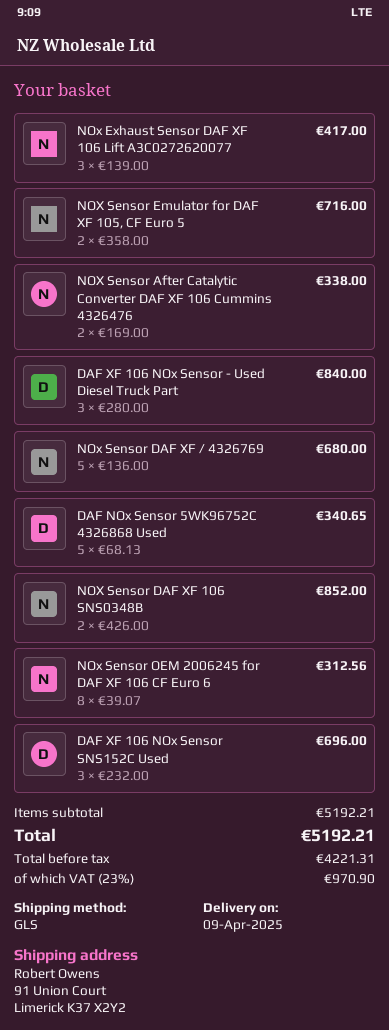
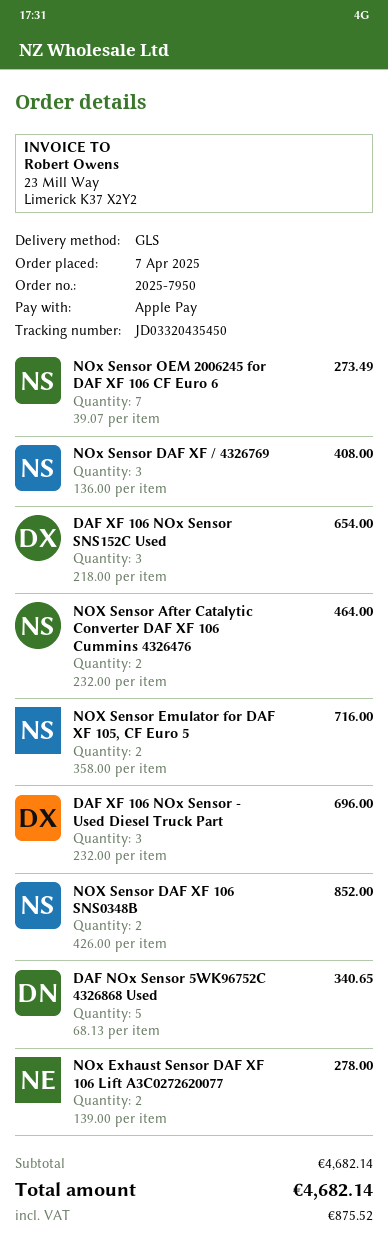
NOx Exhaust Sensor DAF XF 106 Lift A3C0272620077: 3 x 139.00 = 417.00 -> 2 x 139.00 = 278.00
NOX Sensor After Catalytic Converter DAF XF 106 Cummins 4326476: 2 x 169.00 = 338.00 -> 2 x 232.00 = 464.00
DAF XF 106 NOx Sensor - Used Diesel Truck Part: 3 x 280.00 = 840.00 -> 3 x 232.00 = 696.00
NOx Sensor DAF XF / 4326769: 5 x 136.00 = 680.00 -> 3 x 136.00 = 408.00
NOx Sensor OEM 2006245 for DAF XF 106 CF Euro 6: 8 x 39.07 = 312.56 -> 7 x 39.07 = 273.49
DAF XF 106 NOx Sensor SNS152C Used: 3 x 232.00 = 696.00 -> 3 x 218.00 = 654.00
subtotal: 5192.21 -> 4682.14
tax: 970.90 -> 875.52
total: 5192.21 -> 4682.14

